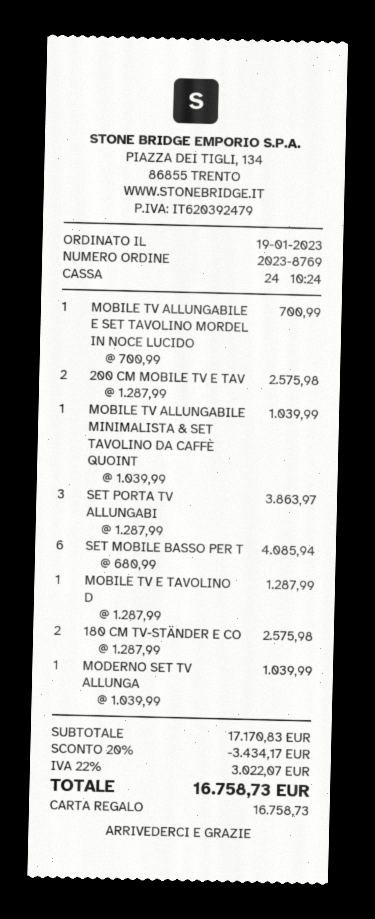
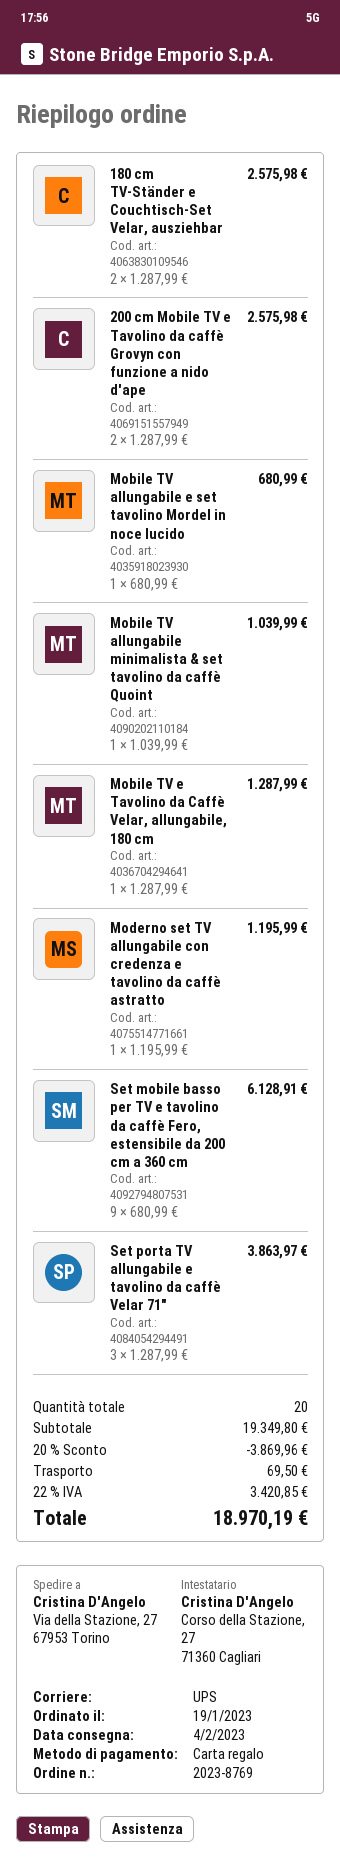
MOBILE TV ALLUNGABILE E SET TAVOLINO MORDEL IN NOCE LUCIDO: 1 x 700.99 = 700.99 -> 1 x 680.99 = 680.99
SET MOBILE BASSO PER T: 6 x 680.99 = 4085.94 -> 9 x 680.99 = 6128.91
MODERNO SET TV ALLUNGA: 1 x 1039.99 = 1039.99 -> 1 x 1195.99 = 1195.99
subtotal: 17170.83 -> 19349.80
discount: 20% = 3434.17 -> 20% = 3869.96
shipping: none -> 69.50
tax: 22% = 3022.07 -> 22% = 3420.85
total: 16758.73 -> 18970.19

